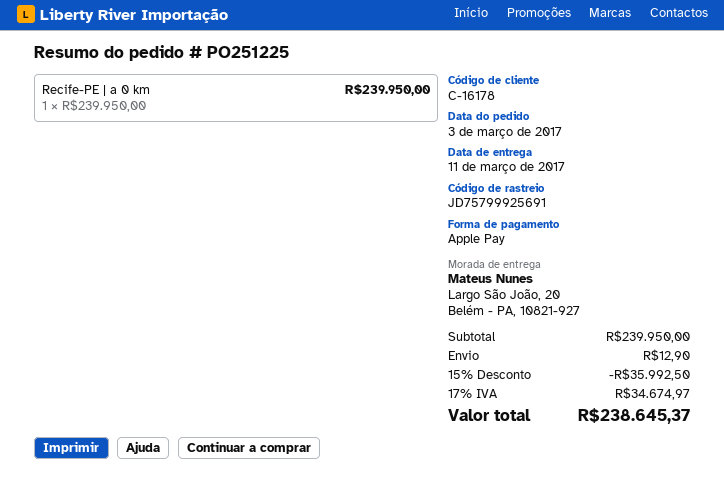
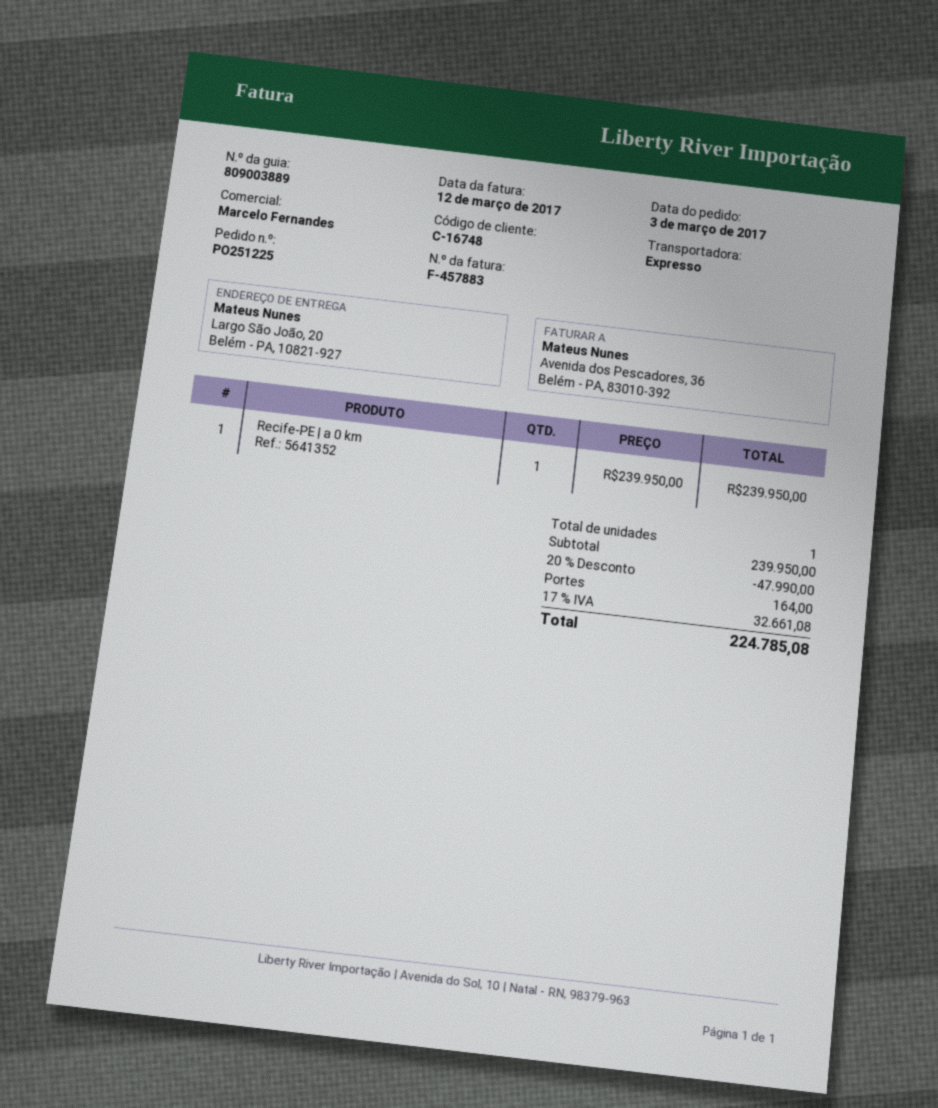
customer number: C-16178 -> C-16748
discount: 15% = 35992.50 -> 20% = 47990.00
shipping: 12.90 -> 164.00
tax: 17% = 34674.97 -> 17% = 32661.08
total: 238645.37 -> 224785.08

